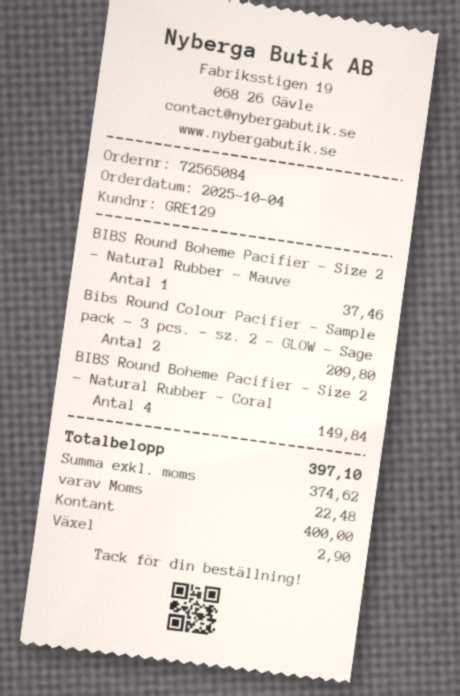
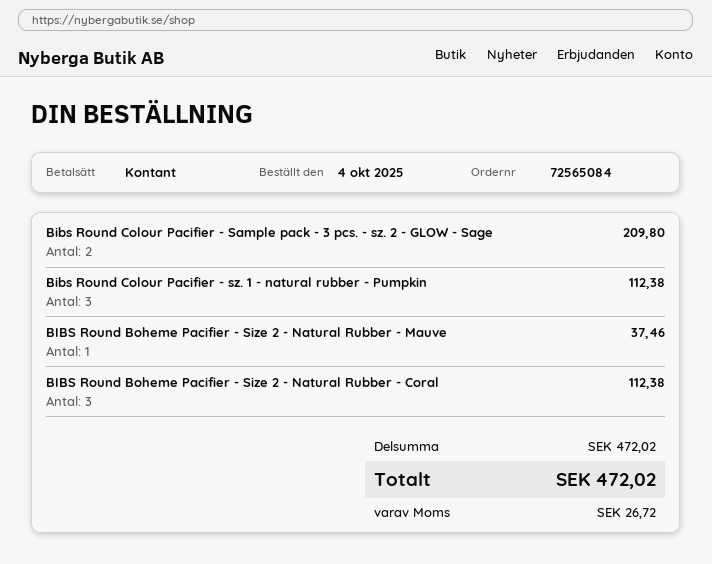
BIBS Round Boheme Pacifier - Size 2 - Natural Rubber - Coral: 4 for 149.84 -> 3 for 112.38
Bibs Round Colour Pacifier - sz. 1 - natural rubber - Pumpkin: none -> 3 for 112.38
tax: 22.48 -> 26.72
total: 397.10 -> 472.02

